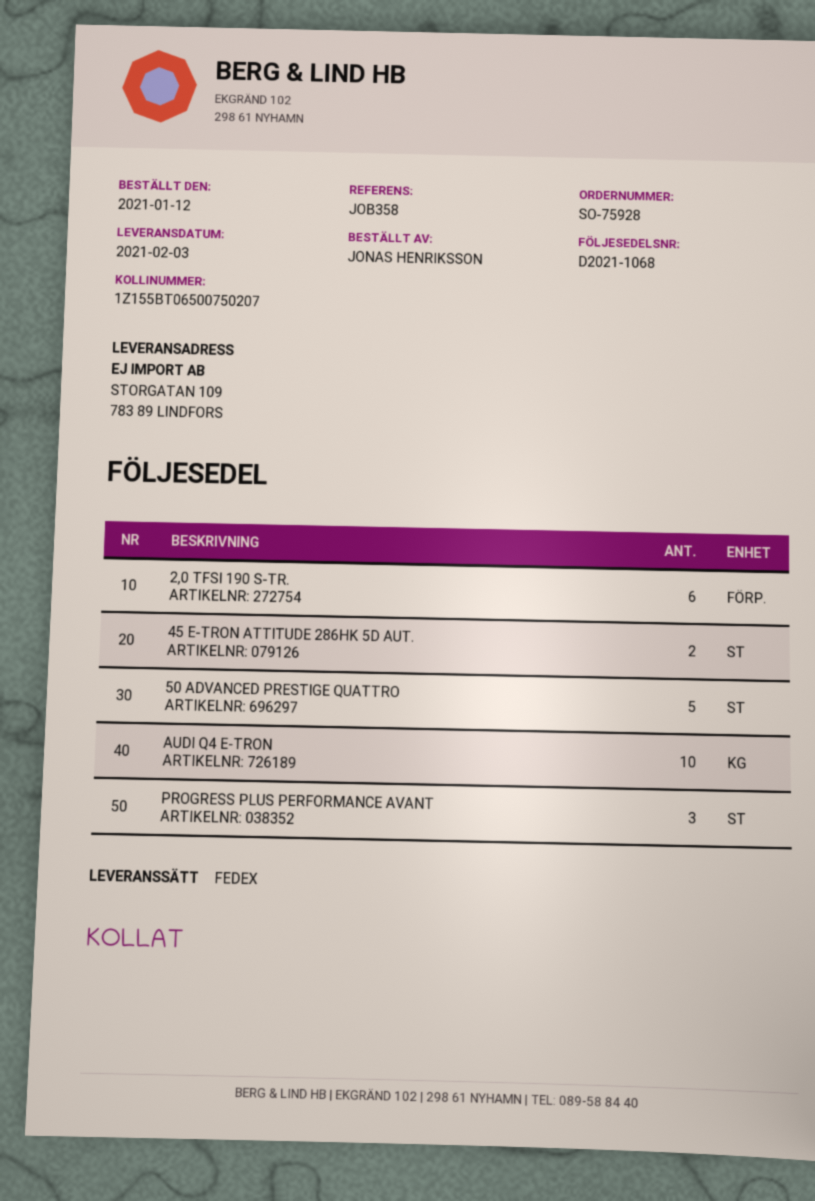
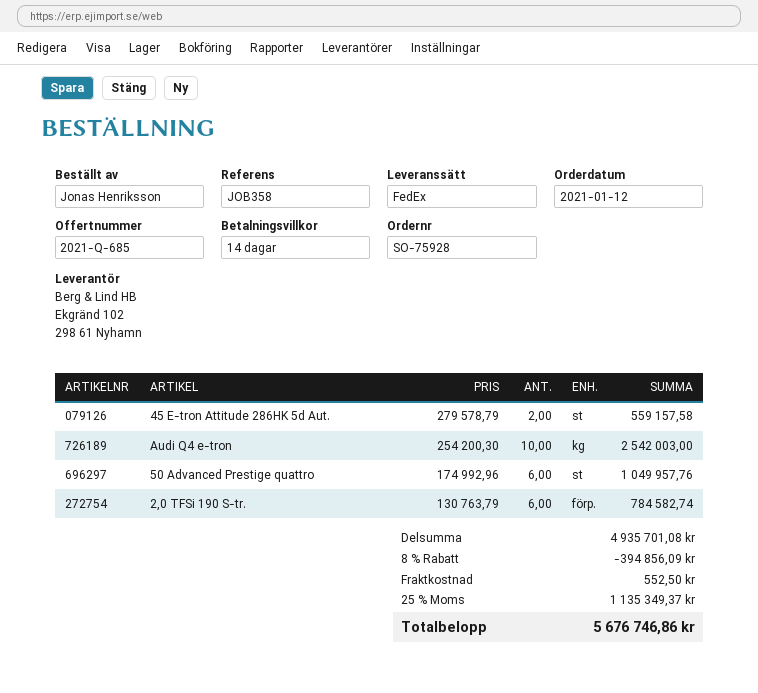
50 ADVANCED PRESTIGE QUATTRO: 5 -> 6
PROGRESS PLUS PERFORMANCE AVANT: 3 -> none

